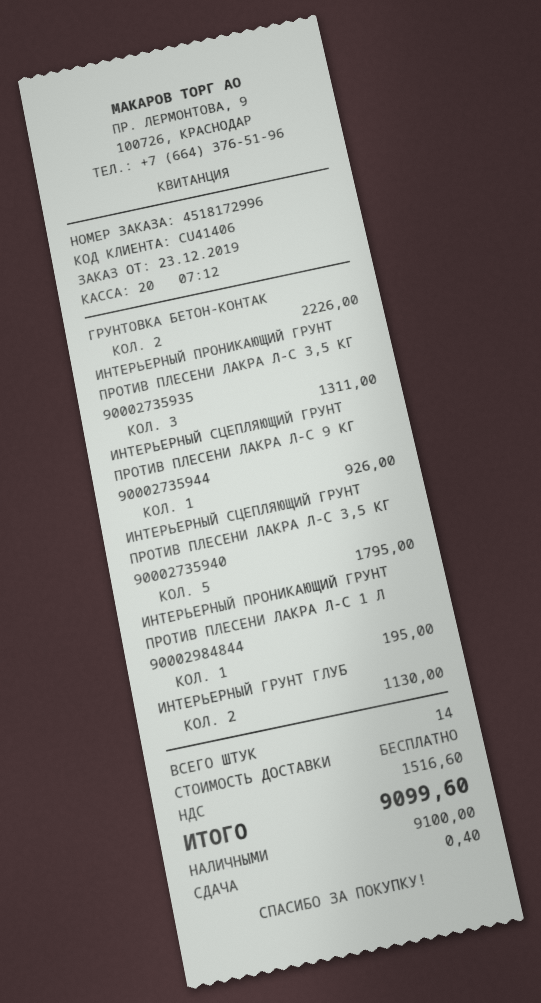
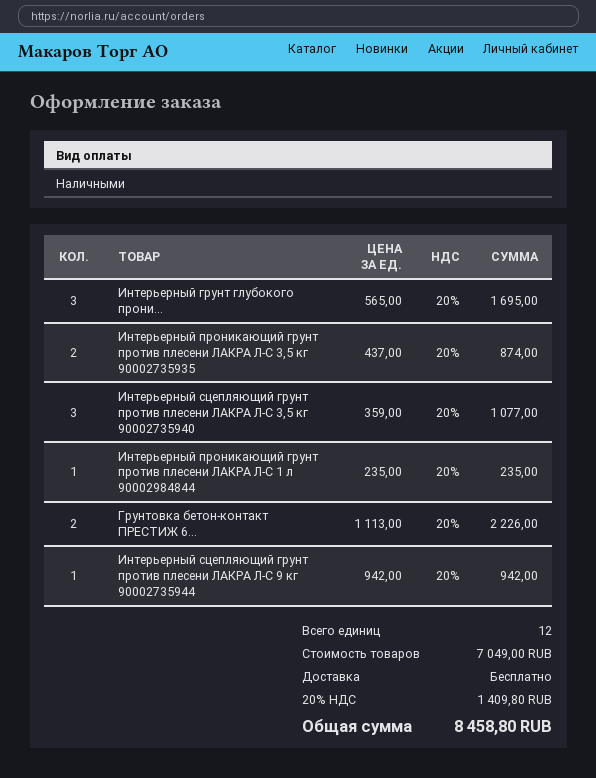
ИНТЕРЬЕРНЫЙ ПРОНИКАЮЩИЙ ГРУНТ ПРОТИВ ПЛЕСЕНИ ЛАКРА Л-С 3,5 КГ 90002735935: 3 for 1311.00 -> 2 for 874.00
ИНТЕРЬЕРНЫЙ СЦЕПЛЯЮЩИЙ ГРУНТ ПРОТИВ ПЛЕСЕНИ ЛАКРА Л-С 9 КГ 90002735944: 1 for 926.00 -> 1 for 942.00
ИНТЕРЬЕРНЫЙ СЦЕПЛЯЮЩИЙ ГРУНТ ПРОТИВ ПЛЕСЕНИ ЛАКРА Л-С 3,5 КГ 90002735940: 5 for 1795.00 -> 3 for 1077.00
ИНТЕРЬЕРНЫЙ ПРОНИКАЮЩИЙ ГРУНТ ПРОТИВ ПЛЕСЕНИ ЛАКРА Л-С 1 Л 90002984844: 1 for 195.00 -> 1 for 235.00
ИНТЕРЬЕРНЫЙ ГРУНТ ГЛУБ: 2 for 1130.00 -> 3 for 1695.00
total quantity: 14 -> 12
tax: 1516.60 -> 1409.80
total: 9099.60 -> 8458.80

